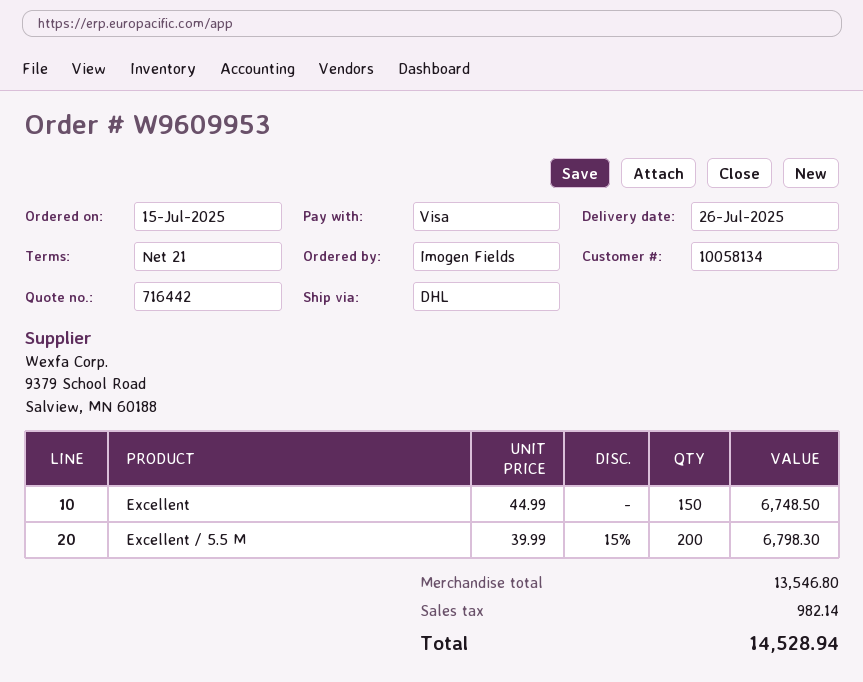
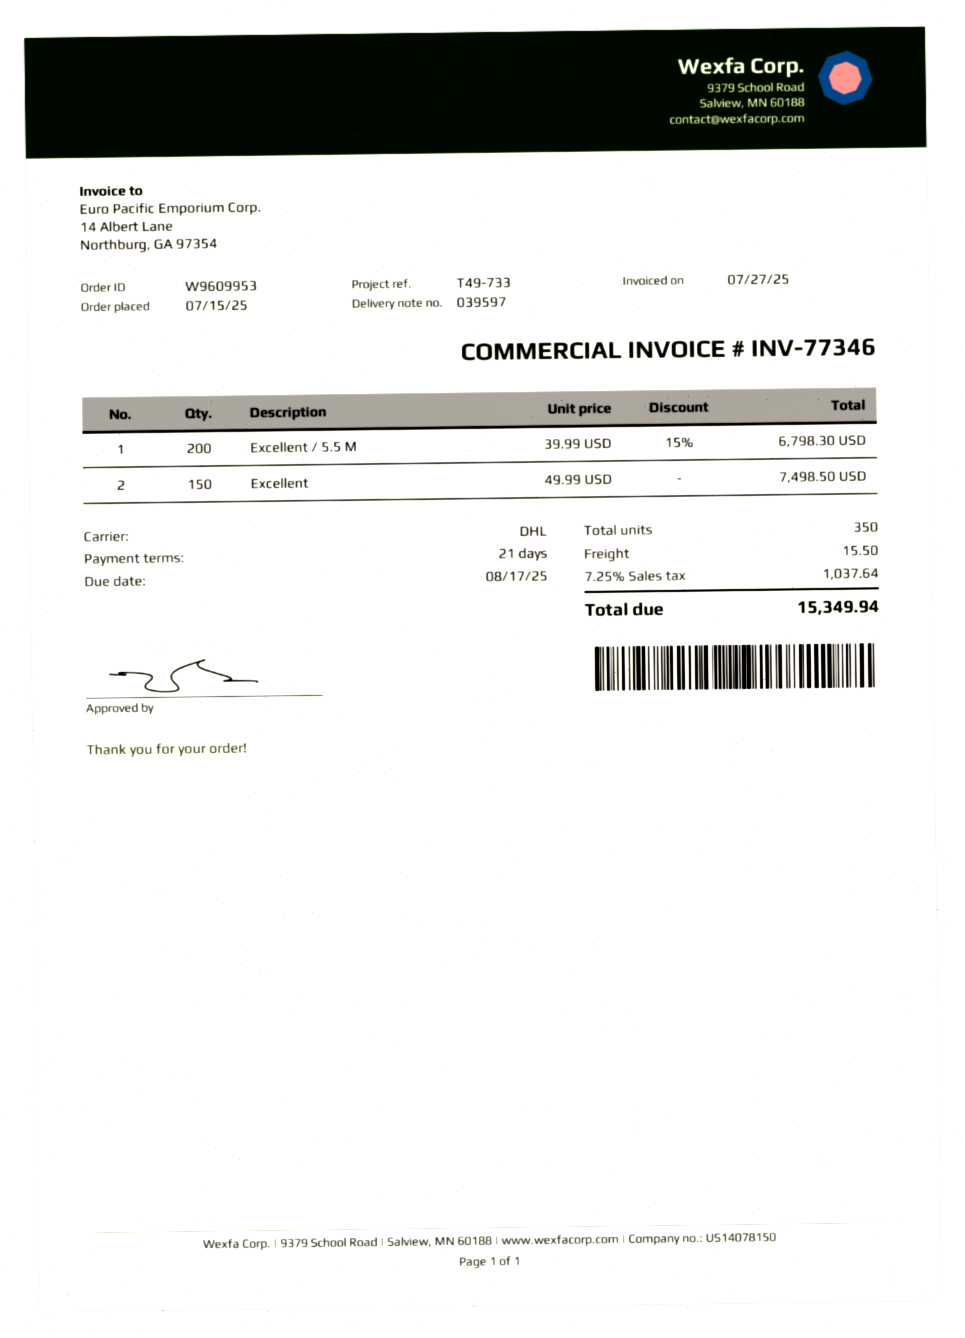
Excellent: 150 x 44.99 = 6748.50 -> 150 x 49.99 = 7498.50
shipping: none -> 15.50
tax: 982.14 -> 1037.64
total: 14528.94 -> 15349.94

